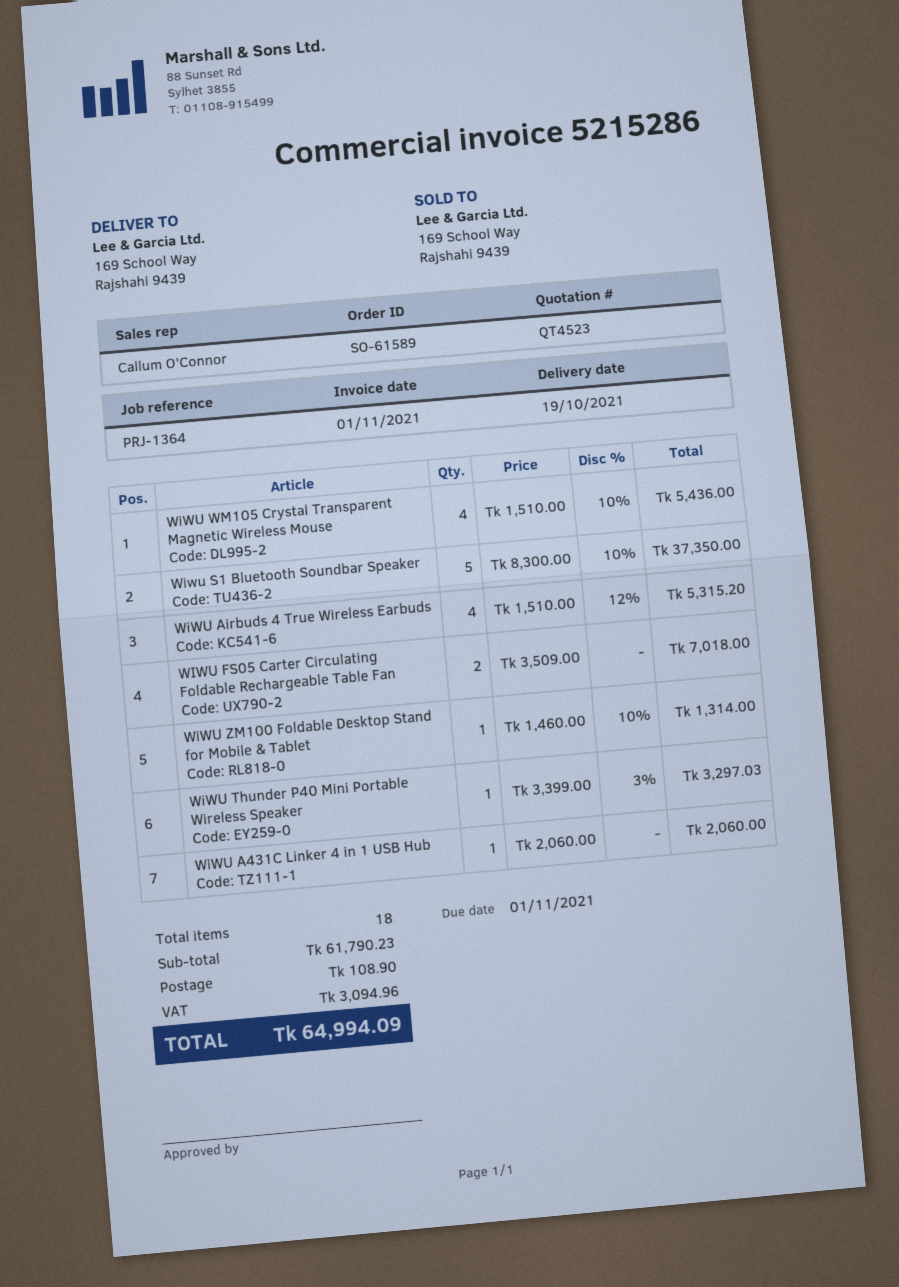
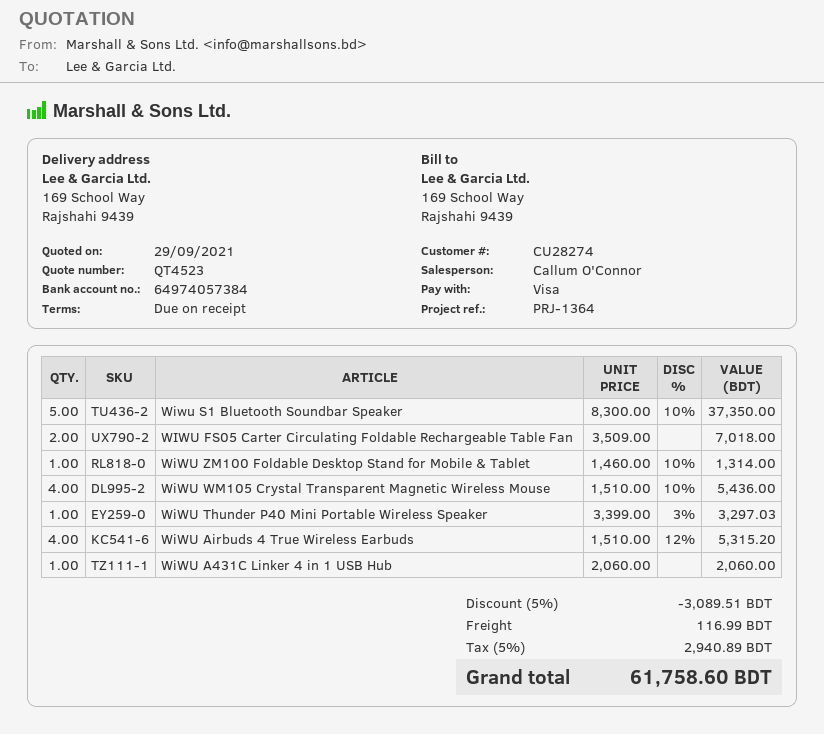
discount: none -> 5% = 3089.51
shipping: 108.90 -> 116.99
tax: 3094.96 -> 2940.89
total: 64994.09 -> 61758.60

